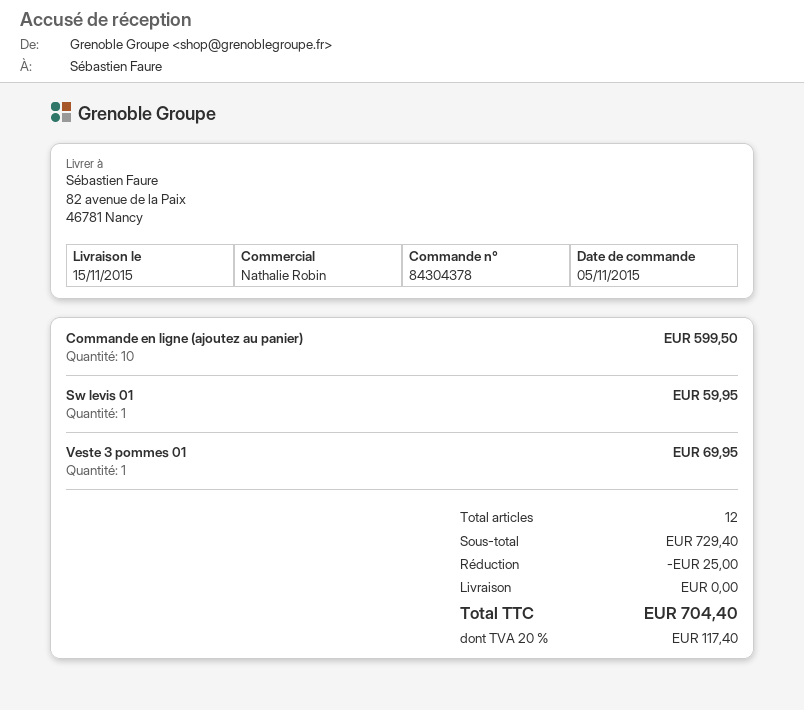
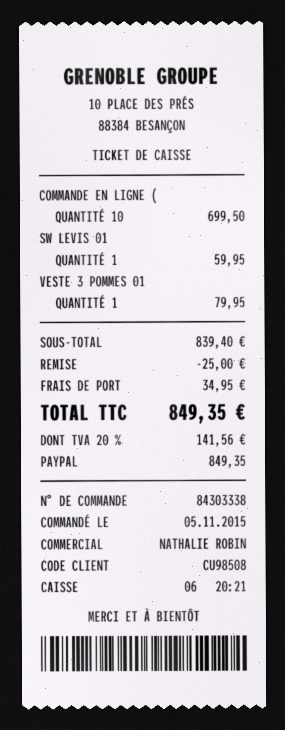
order number: 84304378 -> 84303338
Commande en ligne (ajoutez au panier): 10 for 599.50 -> 10 for 699.50
Veste 3 pommes 01: 1 for 69.95 -> 1 for 79.95
subtotal: 729.40 -> 839.40
shipping: 0.00 -> 34.95
tax: 20% = 117.40 -> 20% = 141.56
total: 704.40 -> 849.35

